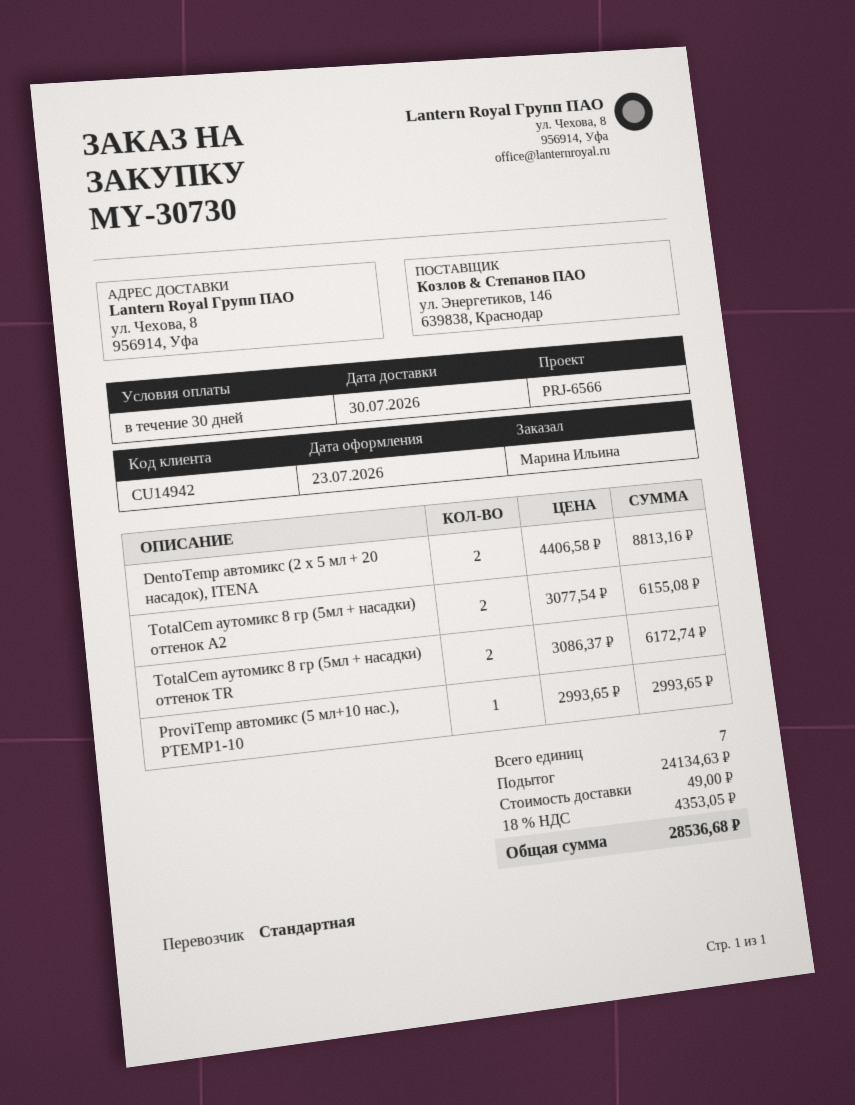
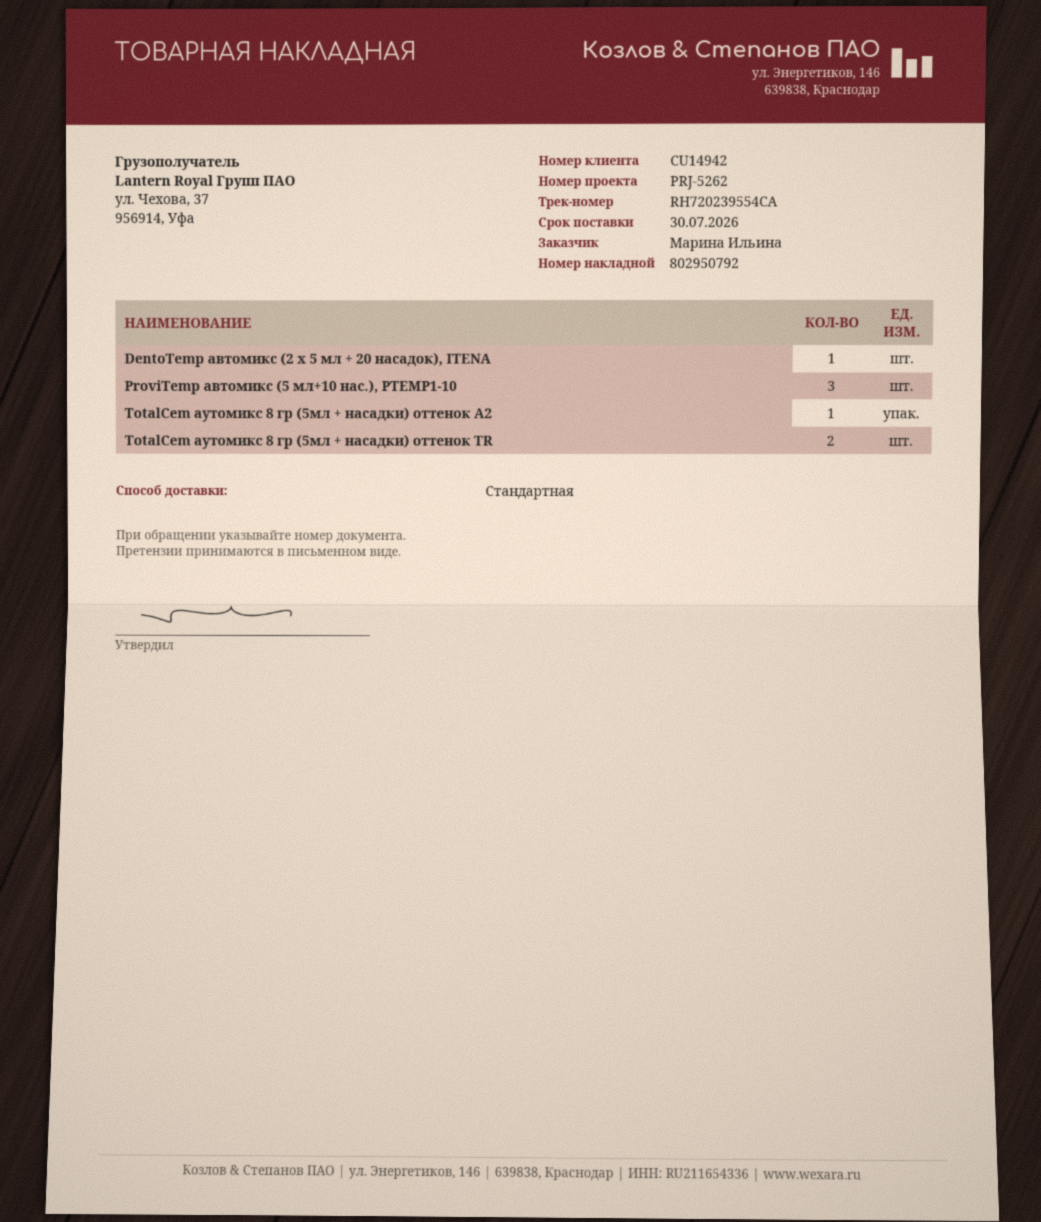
reference: PRJ-6566 -> PRJ-5262
ship to: ул. Чехова, 8, 956914, Уфа -> ул. Чехова, 37, 956914, Уфа
DentoTemp автомикс (2 х 5 мл + 20 насадок), ITENA: 2 -> 1
TotalCem аутомикс 8 гр (5мл + насадки) оттенок A2: 2 -> 1
ProviTemp автомикс (5 мл+10 нас.), PTEMP1-10: 1 -> 3

